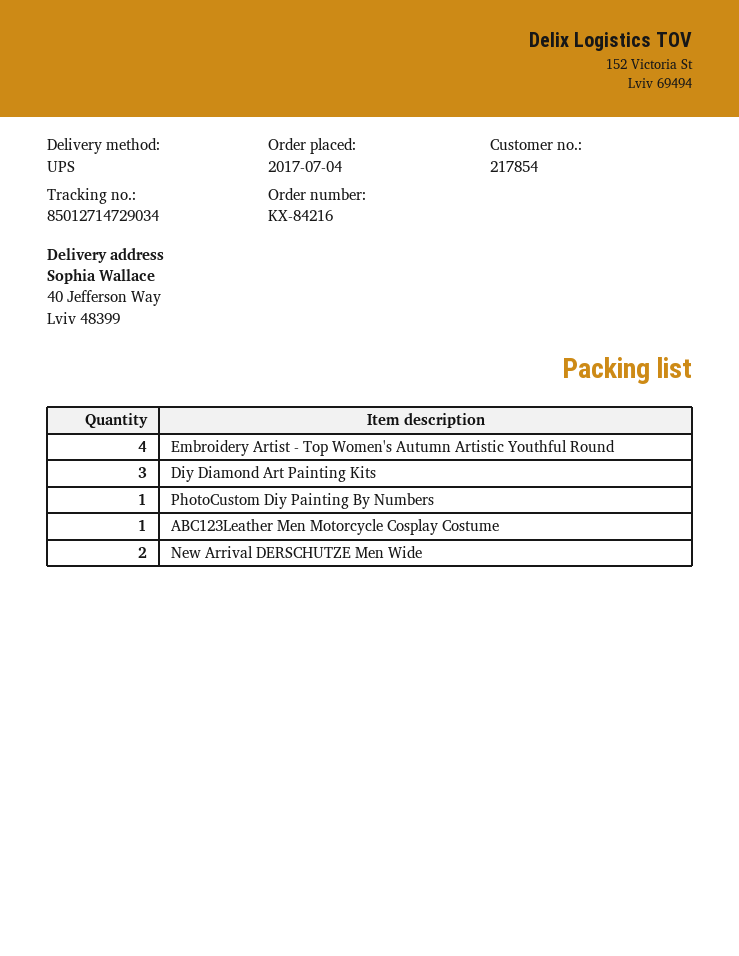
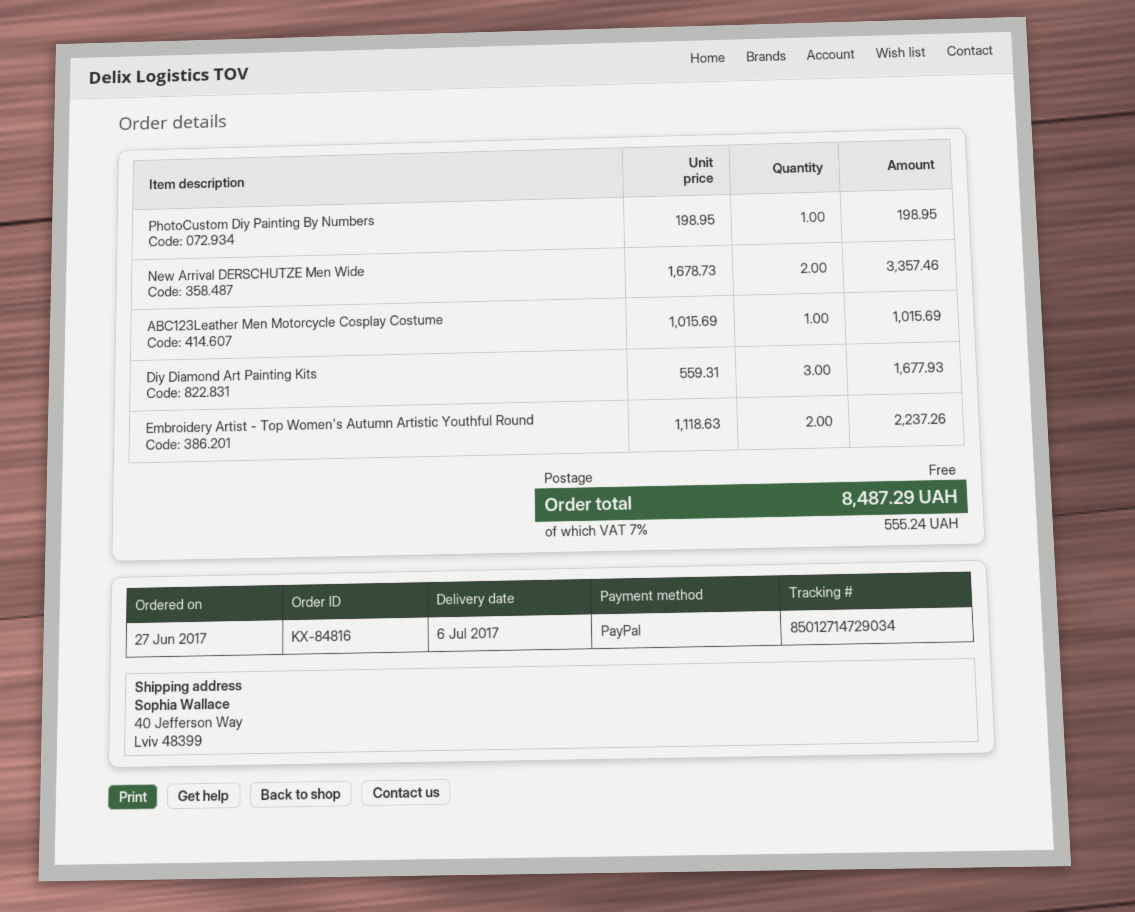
order number: KX-84216 -> KX-84816
order date: 2017-07-04 -> 2017-06-27
Embroidery Artist - Top Women's Autumn Artistic Youthful Round: 4 -> 2

